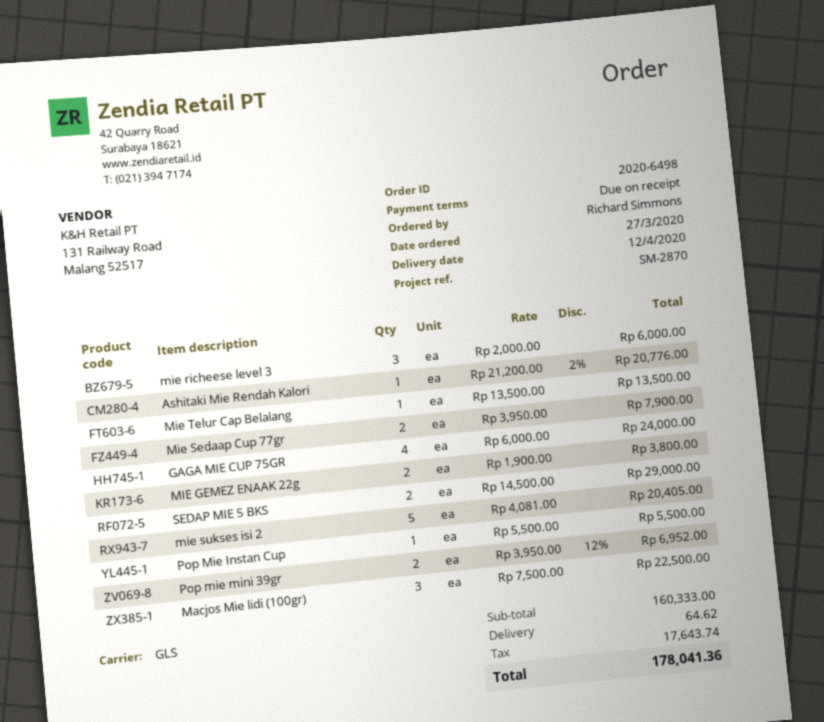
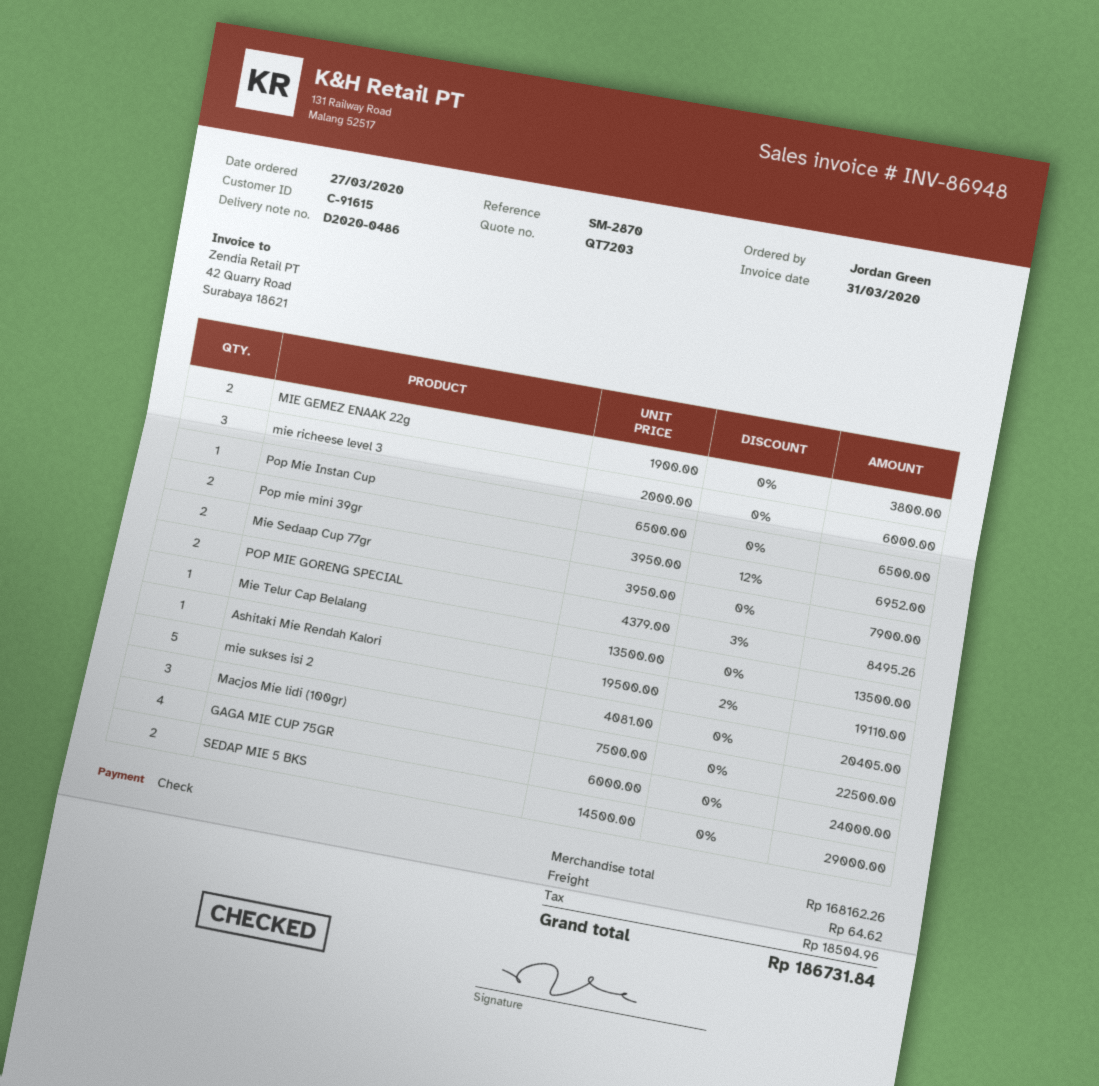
ordered by: Richard Simmons -> Jordan Green
Ashitaki Mie Rendah Kalori: 1 x 21200.00 - 2% = 20776.00 -> 1 x 19500.00 - 2% = 19110.00
Pop Mie Instan Cup: 1 x 5500.00 = 5500.00 -> 1 x 6500.00 = 6500.00
POP MIE GORENG SPECIAL: none -> 2 x 4379.00 - 3% = 8495.26
subtotal: 160333.00 -> 168162.26
tax: 17643.74 -> 18504.96
total: 178041.36 -> 186731.84

